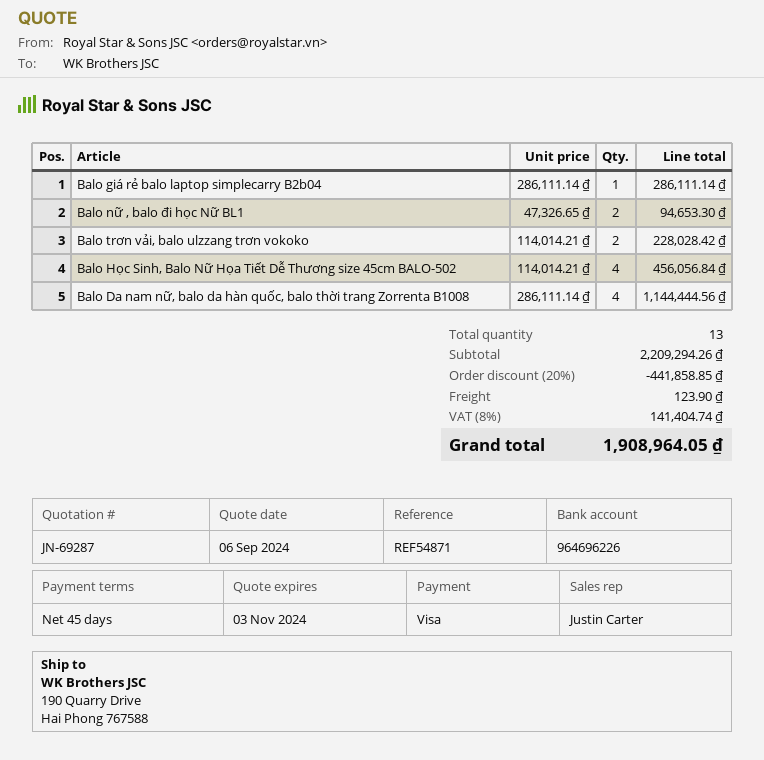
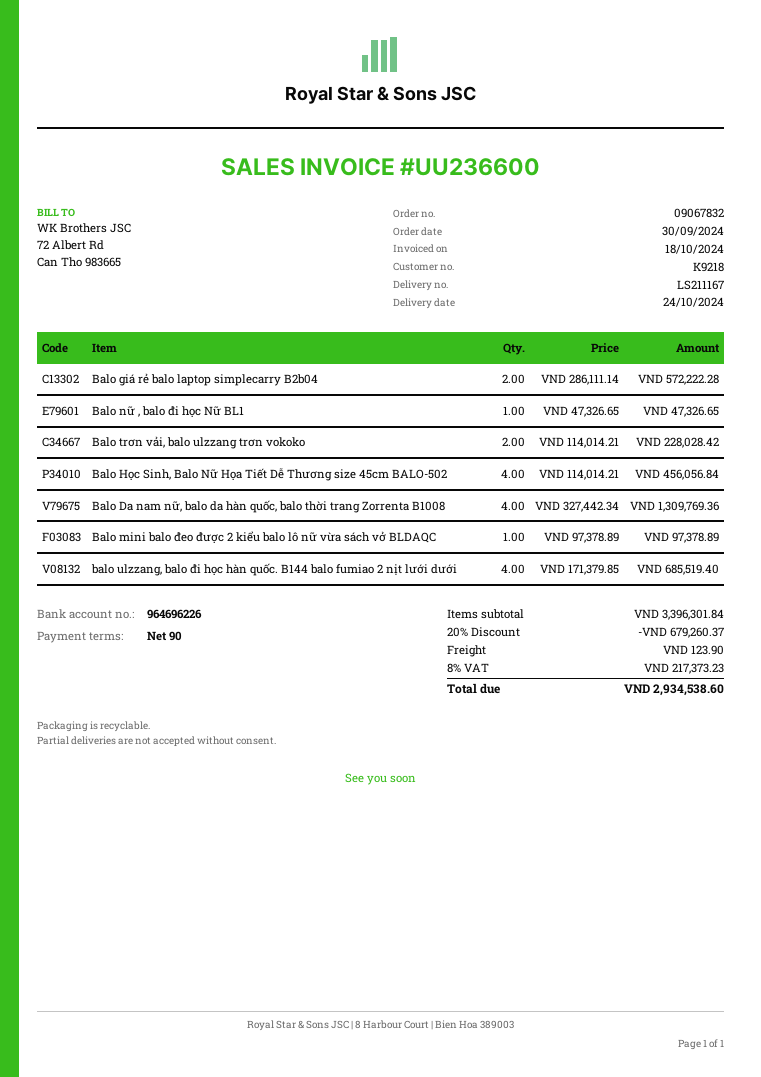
payment terms: 45 days -> 90 days
Balo giá rẻ balo laptop simplecarry B2b04: 1 x 286111.14 = 286111.14 -> 2 x 286111.14 = 572222.28
Balo nữ , balo đi học Nữ BL1: 2 x 47326.65 = 94653.30 -> 1 x 47326.65 = 47326.65
Balo Da nam nữ, balo da hàn quốc, balo thời trang Zorrenta B1008: 4 x 286111.14 = 1144444.56 -> 4 x 327442.34 = 1309769.36
Balo mini balo đeo được 2 kiểu balo lô nữ vừa sách vở BLDAQC: none -> 1 x 97378.89 = 97378.89
balo ulzzang, balo đi học hàn quốc. B144 balo fumiao 2 nịt lưới dưới: none -> 4 x 171379.85 = 685519.40
subtotal: 2209294.26 -> 3396301.84
discount: 20% = 441858.85 -> 20% = 679260.37
tax: 8% = 141404.74 -> 8% = 217373.23
total: 1908964.05 -> 2934538.60

